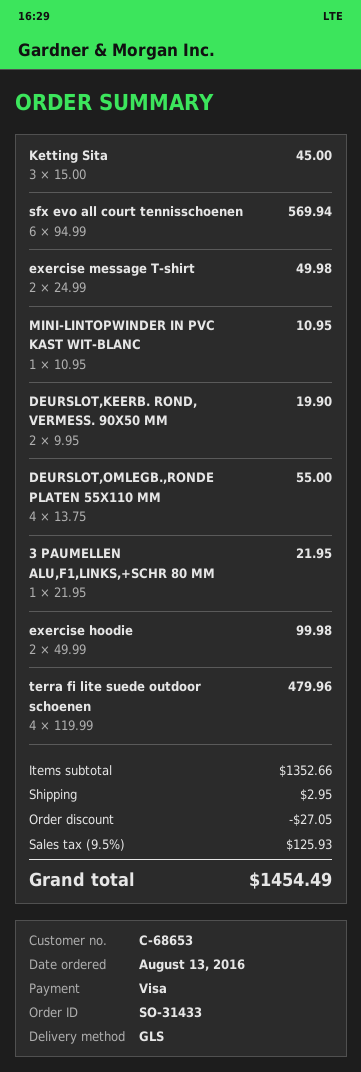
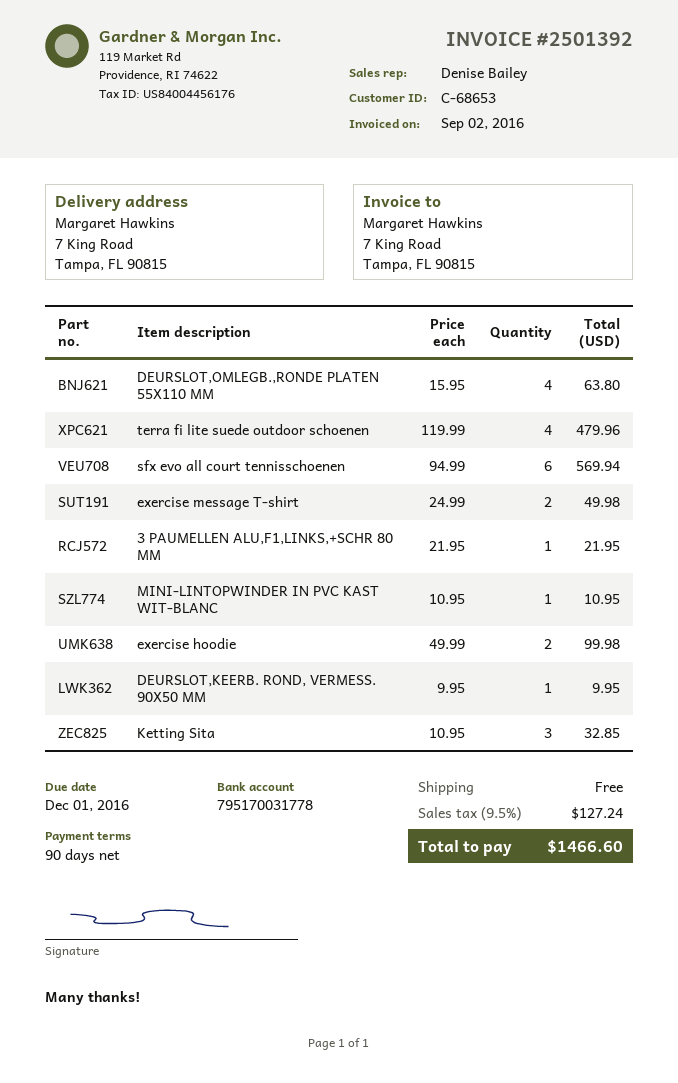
Ketting Sita: 3 x 15.00 = 45.00 -> 3 x 10.95 = 32.85
DEURSLOT,KEERB. ROND, VERMESS. 90X50 MM: 2 x 9.95 = 19.90 -> 1 x 9.95 = 9.95
DEURSLOT,OMLEGB.,RONDE PLATEN 55X110 MM: 4 x 13.75 = 55.00 -> 4 x 15.95 = 63.80
discount: 27.05 -> none
shipping: 2.95 -> 0.00
tax: 9.5% = 125.93 -> 9.5% = 127.24
total: 1454.49 -> 1466.60

